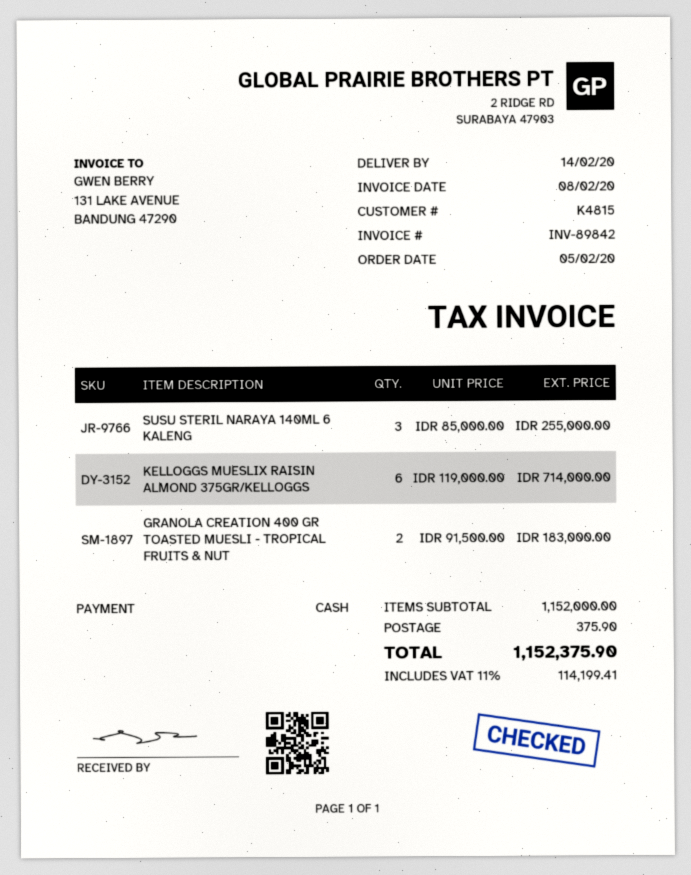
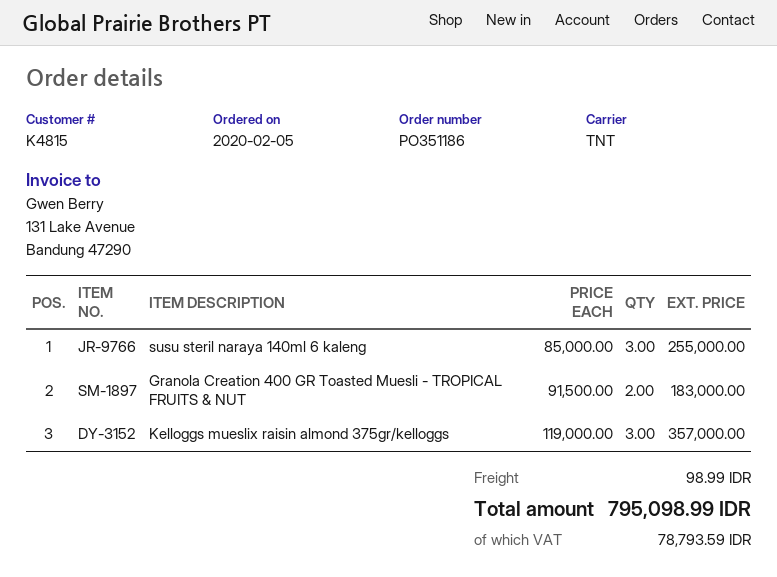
KELLOGGS MUESLIX RAISIN ALMOND 375GR/KELLOGGS: 6 x 119000.00 = 714000.00 -> 3 x 119000.00 = 357000.00
shipping: 375.90 -> 98.99
tax: 114199.41 -> 78793.59
total: 1152375.90 -> 795098.99

